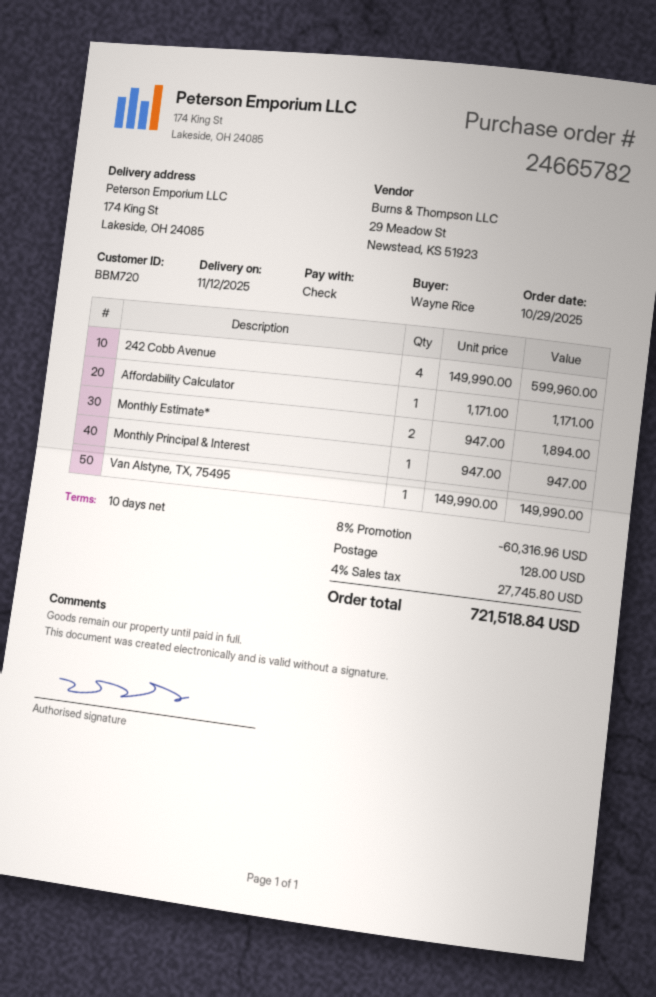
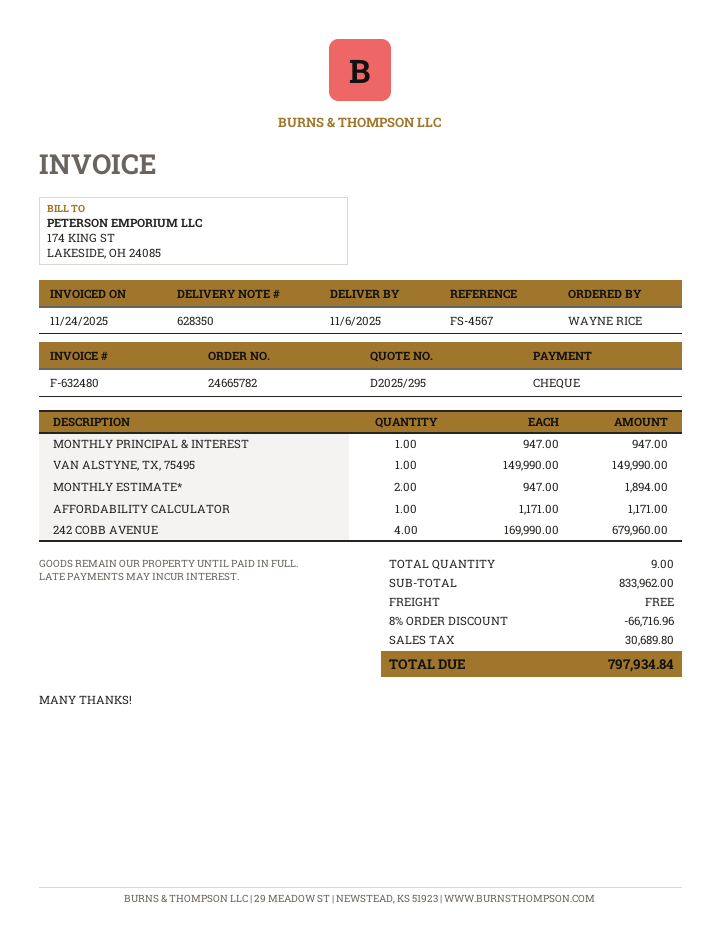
delivery date: 2025-11-12 -> 2025-11-06
242 Cobb Avenue: 4 x 149990.00 = 599960.00 -> 4 x 169990.00 = 679960.00
discount: 8% = 60316.96 -> 8% = 66716.96
shipping: 128.00 -> 0.00
tax: 27745.80 -> 30689.80
total: 721518.84 -> 797934.84

